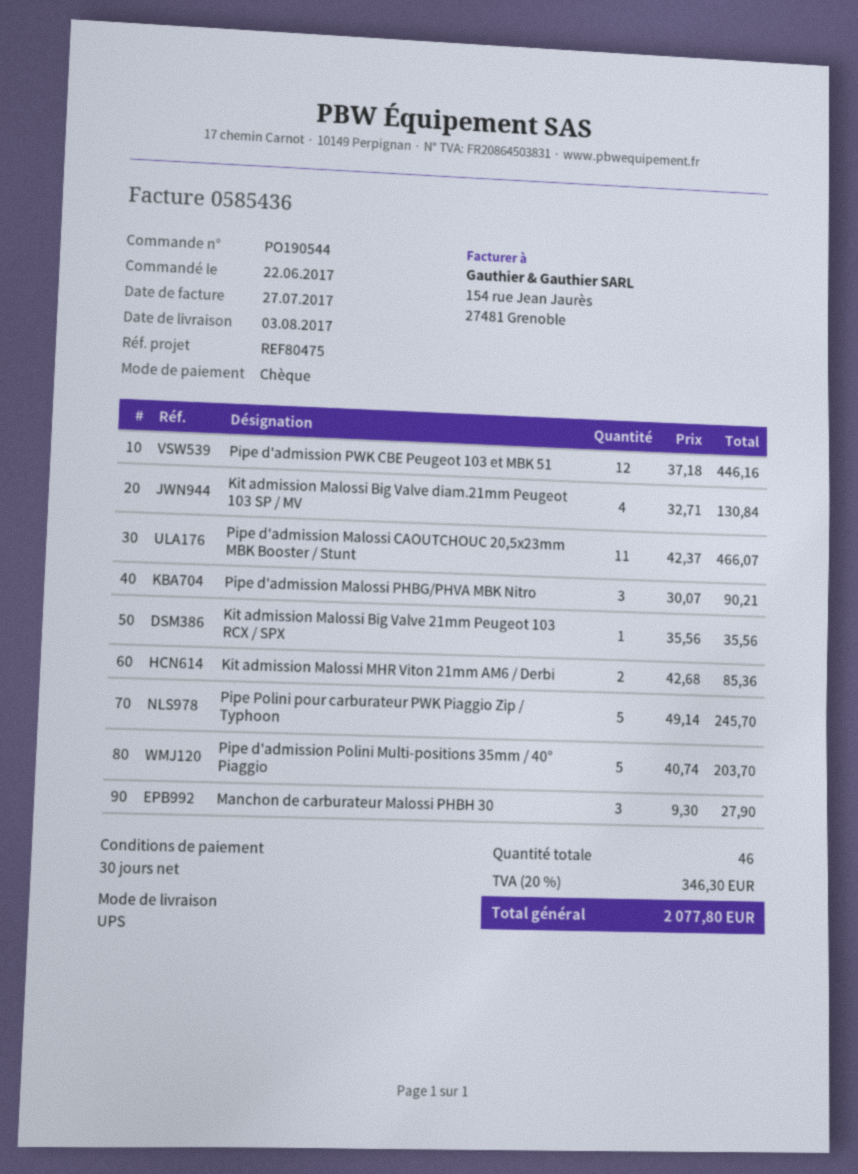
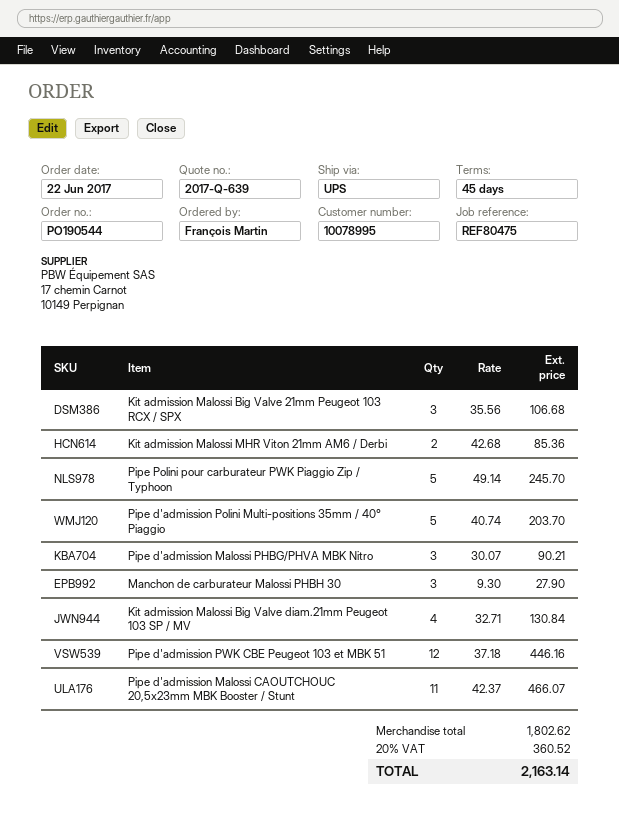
payment terms: 30 days -> 45 days
Kit admission Malossi Big Valve 21mm Peugeot 103 RCX / SPX: 1 x 35.56 = 35.56 -> 3 x 35.56 = 106.68
tax: 20% = 346.30 -> 20% = 360.52
total: 2077.80 -> 2163.14

